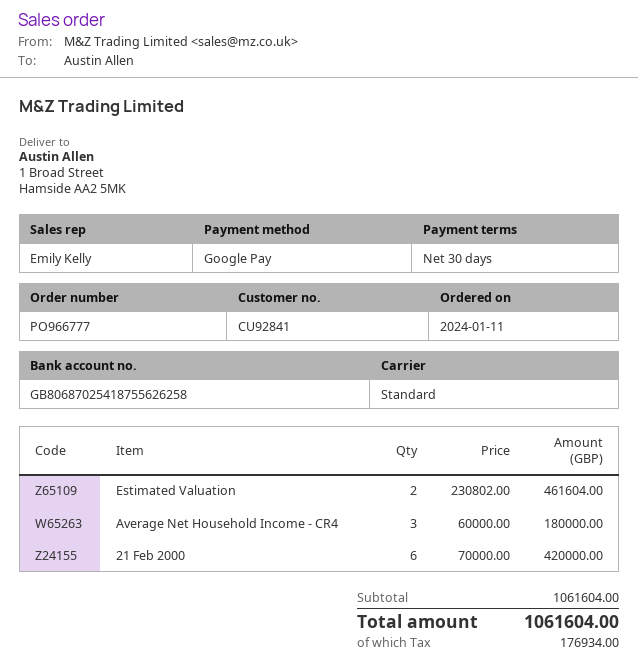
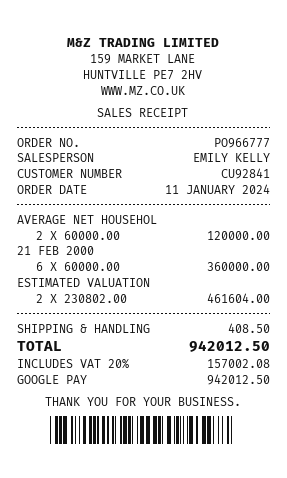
Average Net Household Income - CR4: 3 x 60000.00 = 180000.00 -> 2 x 60000.00 = 120000.00
21 Feb 2000: 6 x 70000.00 = 420000.00 -> 6 x 60000.00 = 360000.00
shipping: none -> 408.50
tax: 176934.00 -> 157002.08
total: 1061604.00 -> 942012.50

